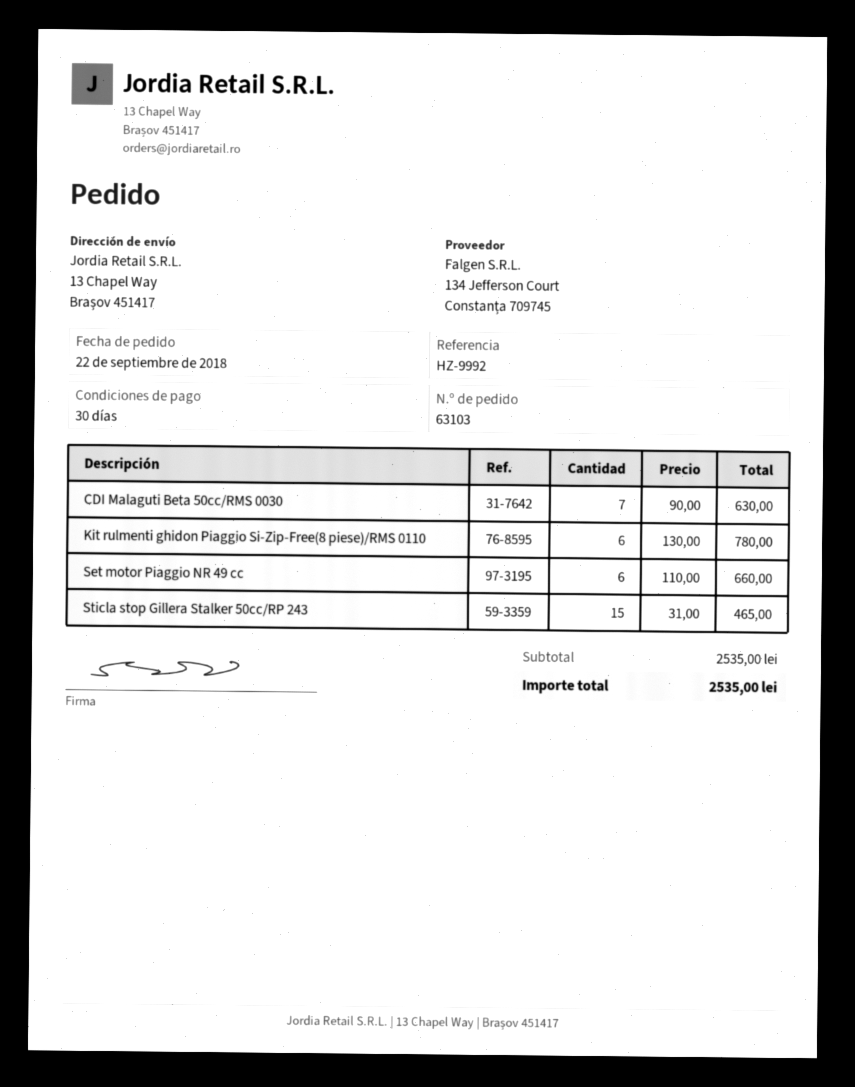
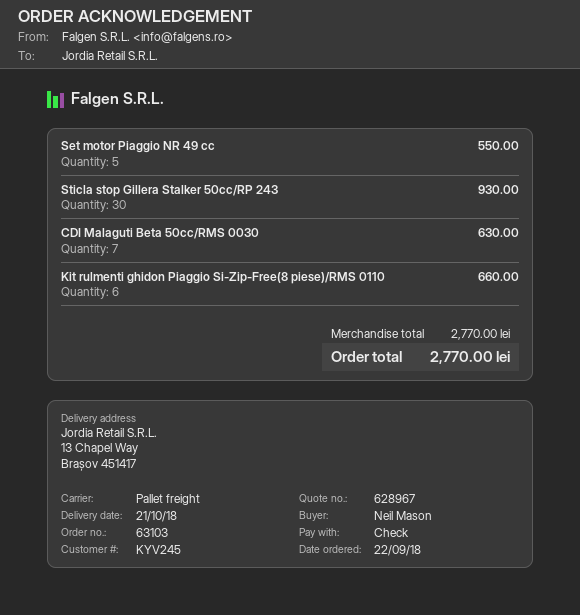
Kit rulmenti ghidon Piaggio Si-Zip-Free(8 piese)/RMS 0110: 6 for 780.00 -> 6 for 660.00
Set motor Piaggio NR 49 cc: 6 for 660.00 -> 5 for 550.00
Sticla stop Gillera Stalker 50cc/RP 243: 15 for 465.00 -> 30 for 930.00
subtotal: 2535.00 -> 2770.00
total: 2535.00 -> 2770.00

